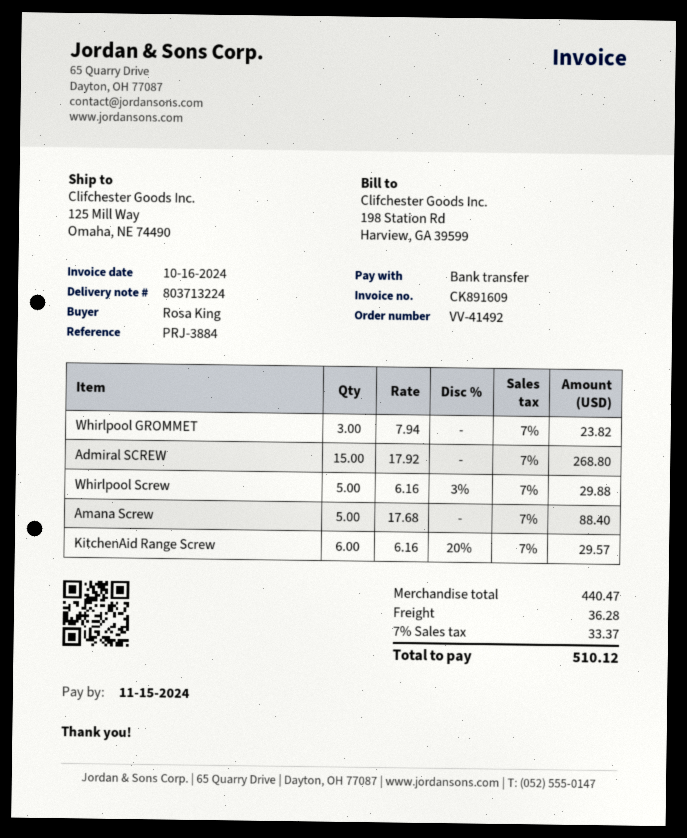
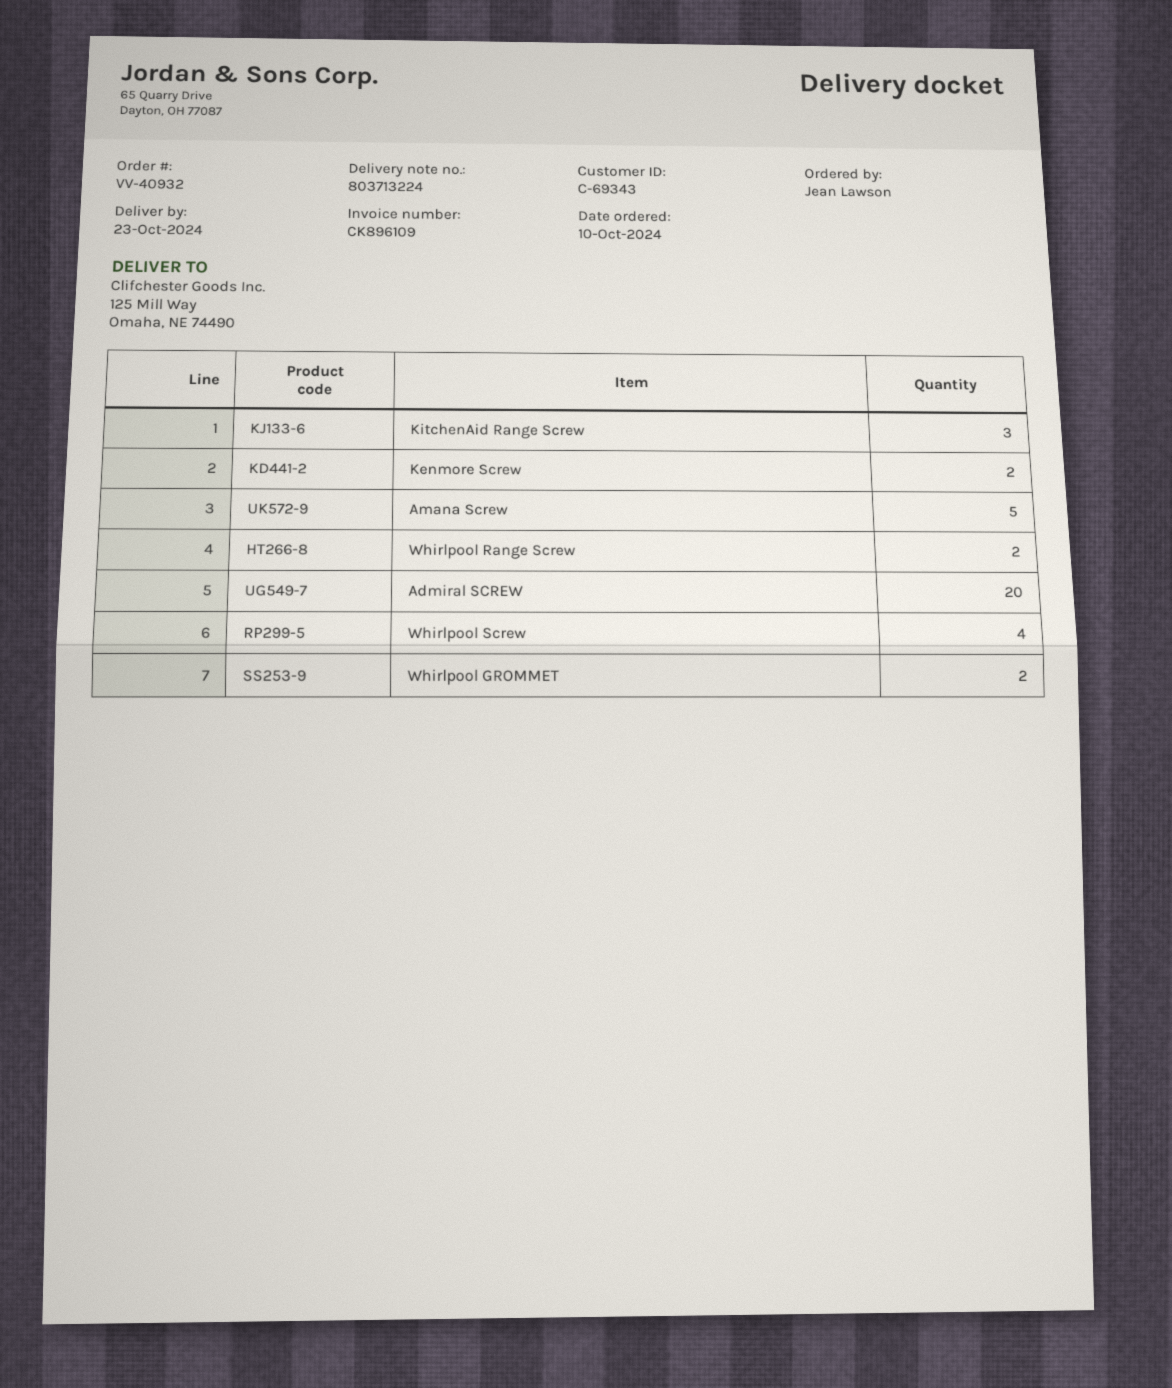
order number: VV-41492 -> VV-40932
invoice number: CK891609 -> CK896109
ordered by: Rosa King -> Jean Lawson
Whirlpool GROMMET: 3 -> 2
Admiral SCREW: 15 -> 20
Whirlpool Screw: 5 -> 4
KitchenAid Range Screw: 6 -> 3
Kenmore Screw: none -> 2
Whirlpool Range Screw: none -> 2

